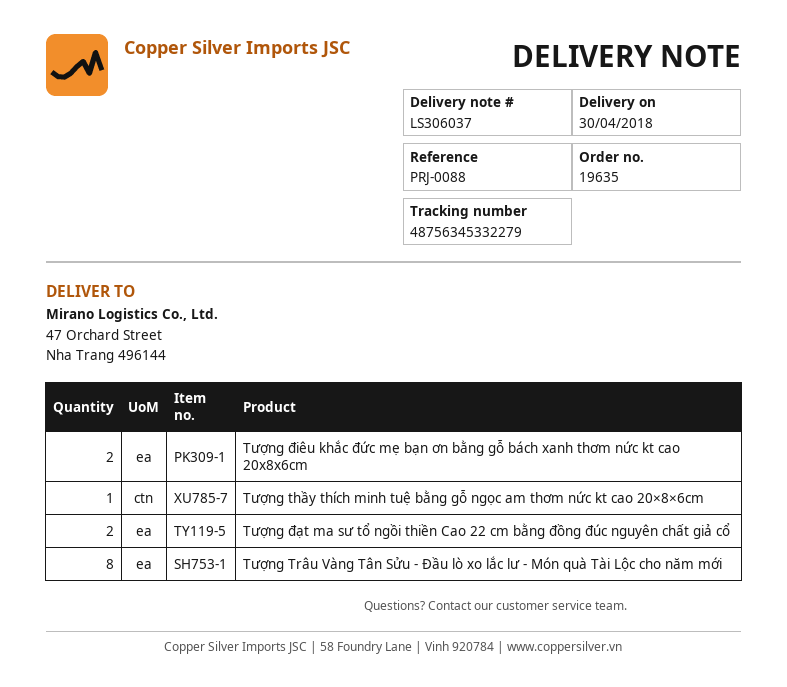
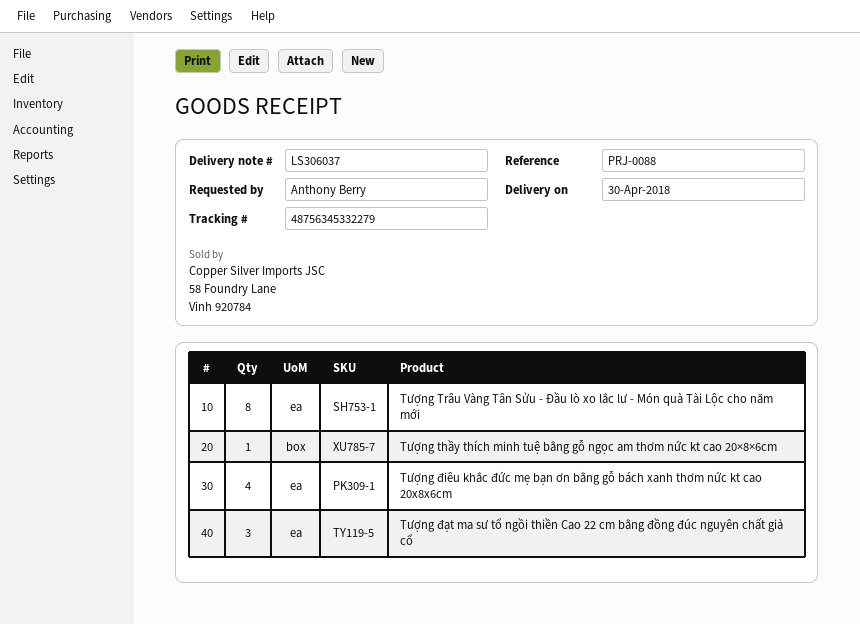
Tượng điêu khắc đức mẹ bạn ơn bằng gỗ bách xanh thơm nức kt cao 20x8x6cm: 2 -> 4
Tượng đạt ma sư tổ ngồi thiền Cao 22 cm bằng đồng đúc nguyên chất giả cổ: 2 -> 3

